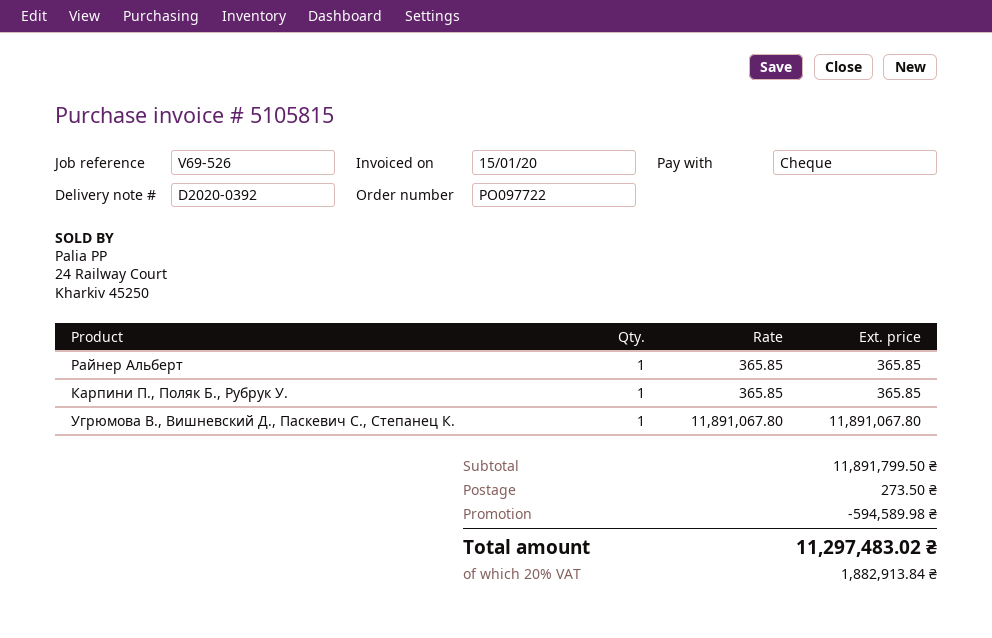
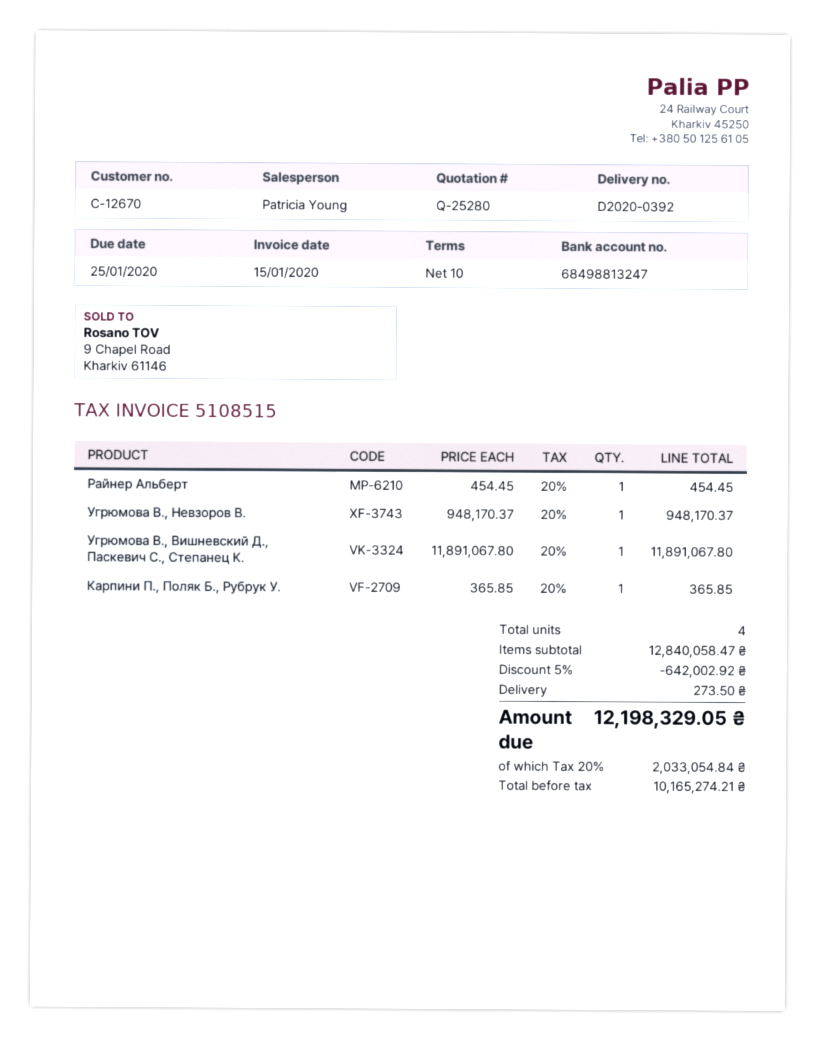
invoice number: 5105815 -> 5108515
Райнер Альберт: 1 x 365.85 = 365.85 -> 1 x 454.45 = 454.45
Угрюмова В., Невзоров В.: none -> 1 x 948170.37 = 948170.37
subtotal: 11891799.50 -> 12840058.47
discount: 594589.98 -> 642002.92
tax: 20% = 1882913.84 -> 20% = 2033054.84
total: 11297483.02 -> 12198329.05

